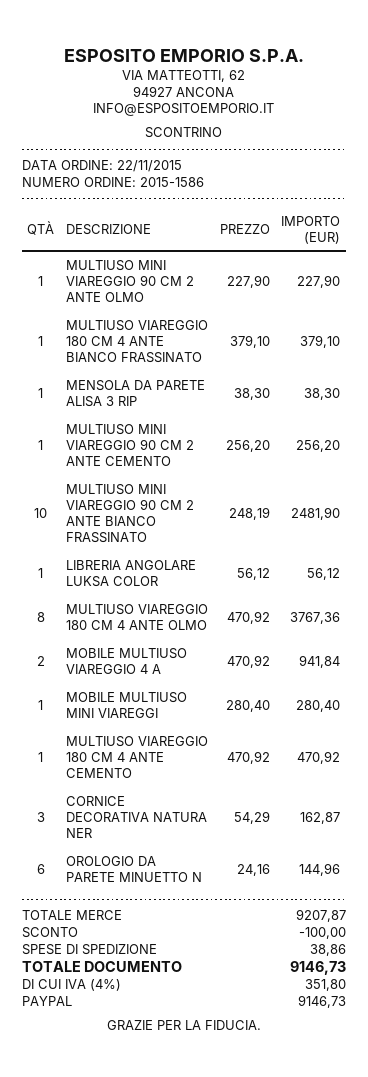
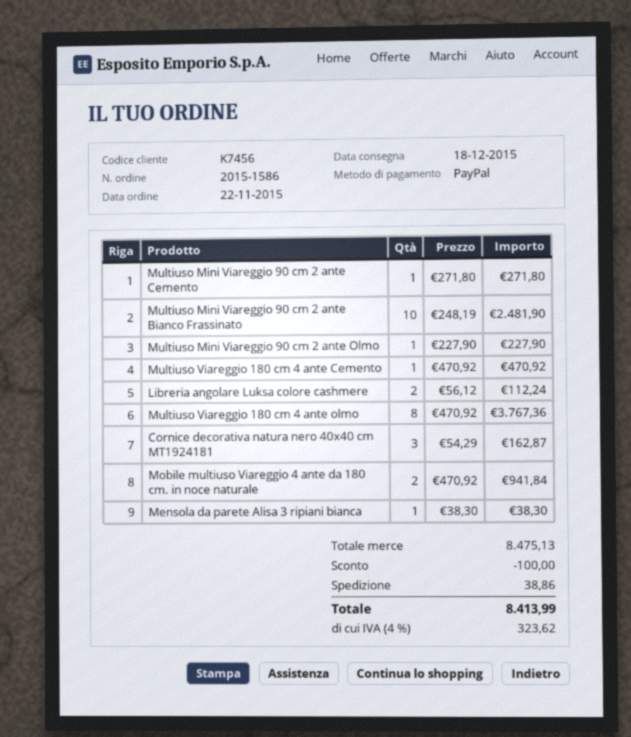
MULTIUSO VIAREGGIO 180 CM 4 ANTE BIANCO FRASSINATO: 1 x 379.10 = 379.10 -> none
MULTIUSO MINI VIAREGGIO 90 CM 2 ANTE CEMENTO: 1 x 256.20 = 256.20 -> 1 x 271.80 = 271.80
LIBRERIA ANGOLARE LUKSA COLOR: 1 x 56.12 = 56.12 -> 2 x 56.12 = 112.24
MOBILE MULTIUSO MINI VIAREGGI: 1 x 280.40 = 280.40 -> none
OROLOGIO DA PARETE MINUETTO N: 6 x 24.16 = 144.96 -> none
subtotal: 9207.87 -> 8475.13
tax: 4% = 351.80 -> 4% = 323.62
total: 9146.73 -> 8413.99

